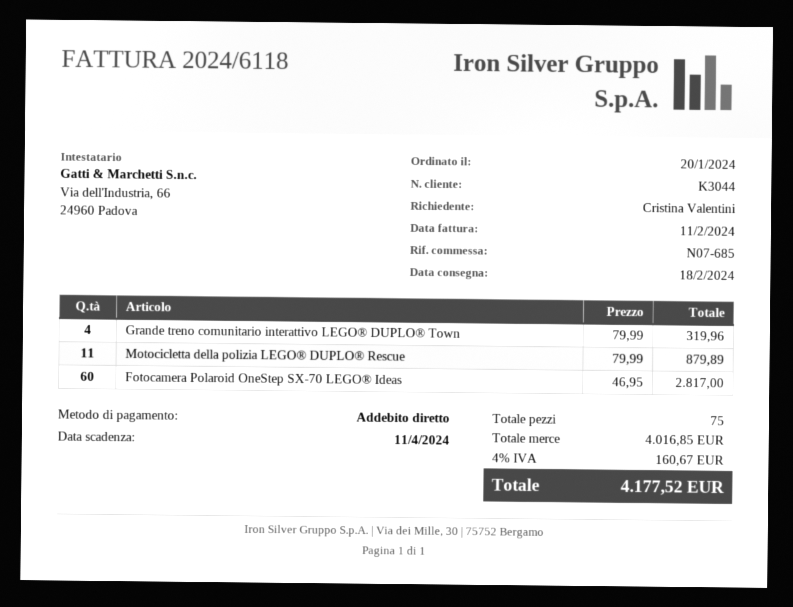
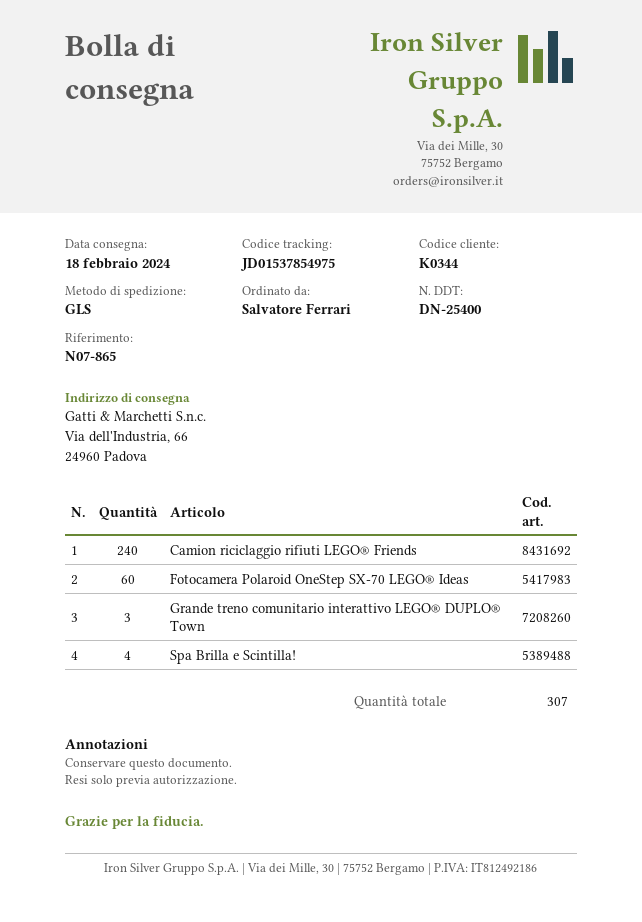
customer number: K3044 -> K0344
reference: N07-685 -> N07-865
ordered by: Cristina Valentini -> Salvatore Ferrari
Grande treno comunitario interattivo LEGO® DUPLO® Town: 4 -> 3
Motocicletta della polizia LEGO® DUPLO® Rescue: 11 -> none
Camion riciclaggio rifiuti LEGO® Friends: none -> 240
Spa Brilla e Scintilla!: none -> 4
total quantity: 75 -> 307

